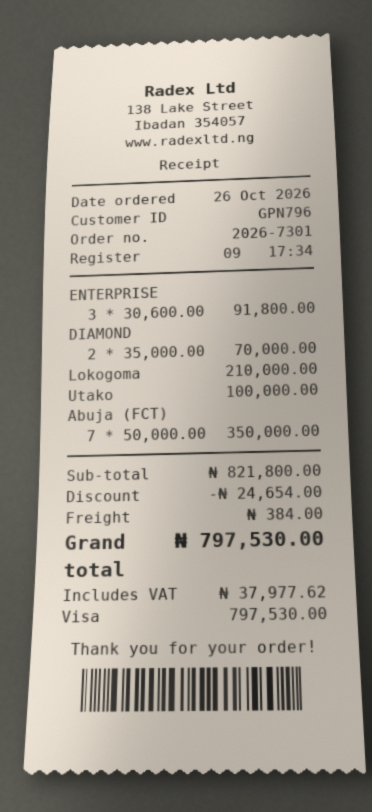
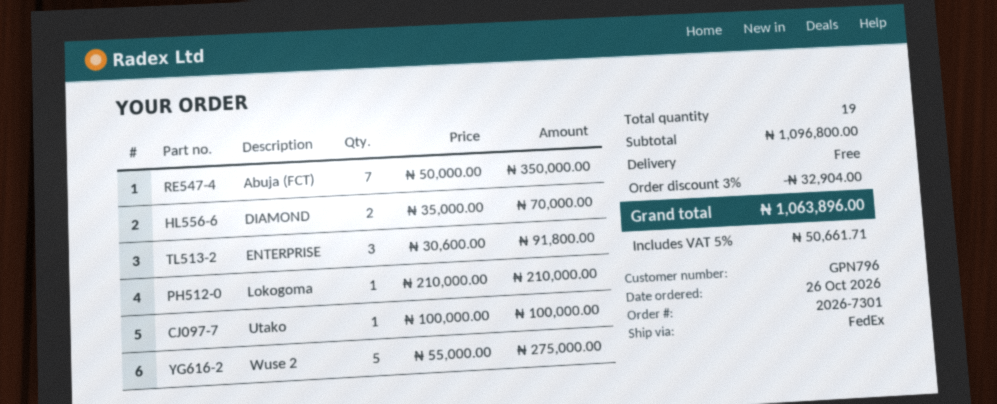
Wuse 2: none -> 5 x 55000.00 = 275000.00
subtotal: 821800.00 -> 1096800.00
discount: 24654.00 -> 32904.00
shipping: 384.00 -> 0.00
tax: 37977.62 -> 50661.71
total: 797530.00 -> 1063896.00

